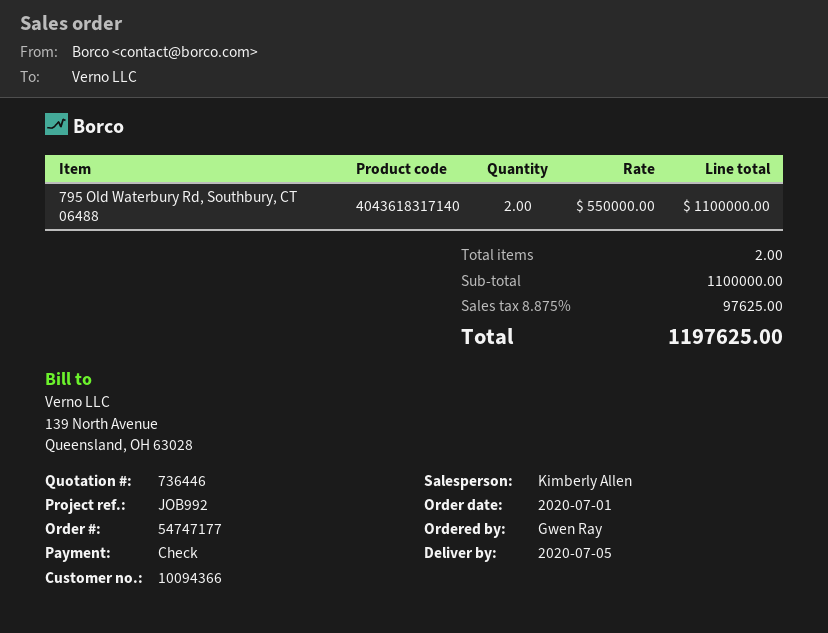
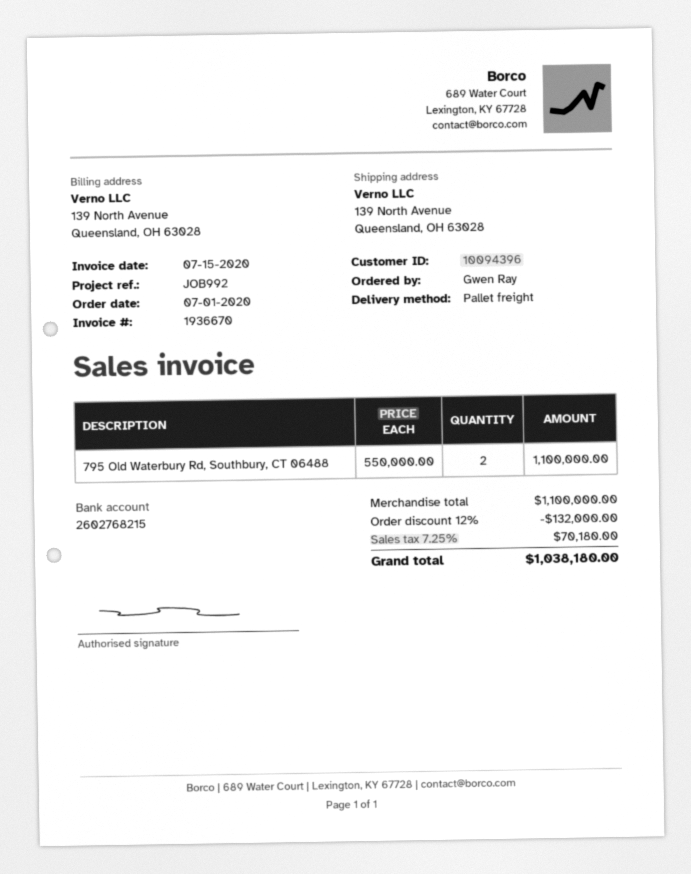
customer number: 10094366 -> 10094396
discount: none -> 12% = 132000.00
tax: 8.875% = 97625.00 -> 7.25% = 70180.00
total: 1197625.00 -> 1038180.00

